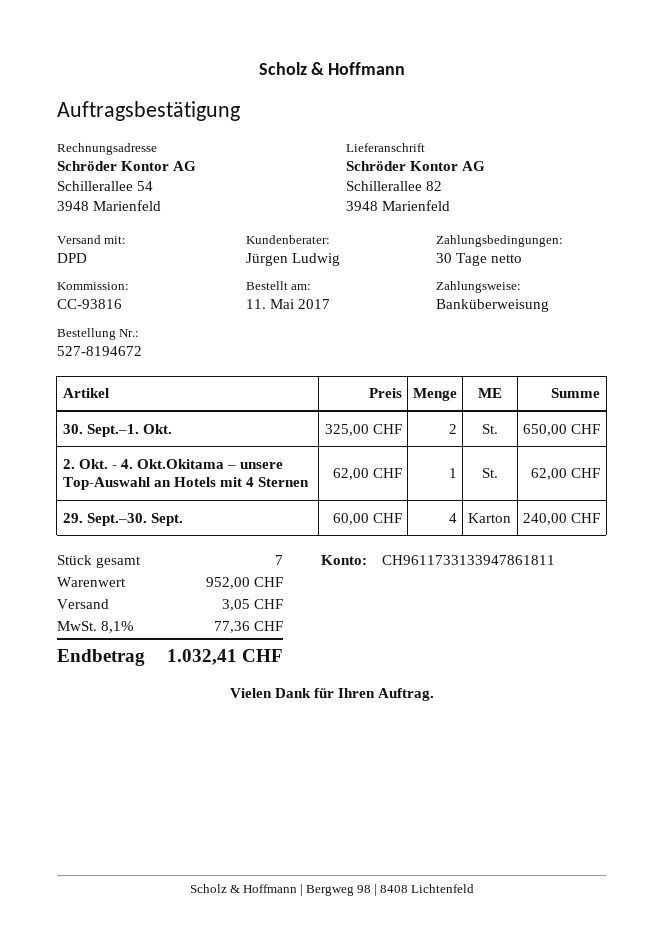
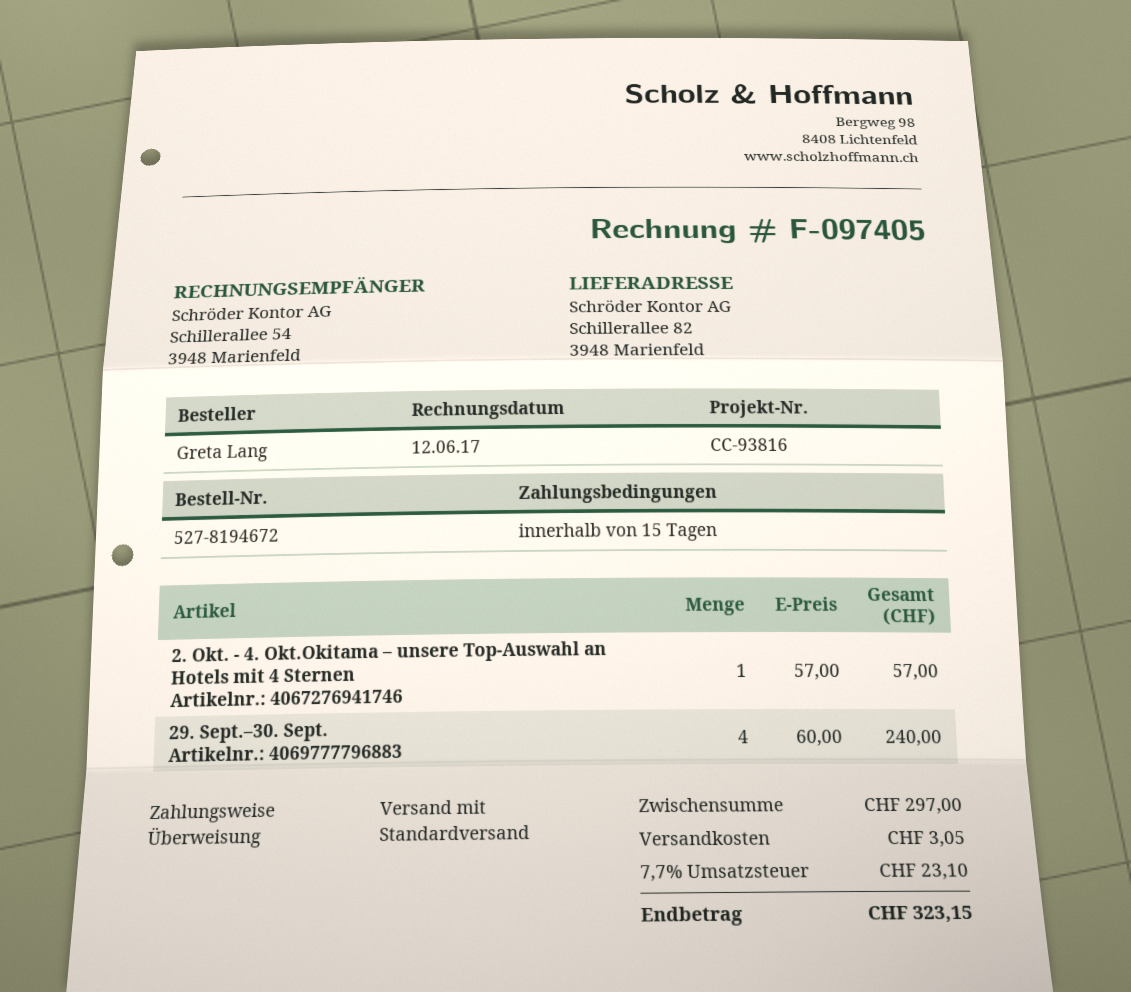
payment terms: 30 days -> 15 days
shipping method: DPD -> standard
30. Sept.–1. Okt.: 2 x 325.00 = 650.00 -> none
2. Okt. - 4. Okt.Okitama – unsere Top-Auswahl an Hotels mit 4 Sternen: 1 x 62.00 = 62.00 -> 1 x 57.00 = 57.00
subtotal: 952.00 -> 297.00
tax: 8.1% = 77.36 -> 7.7% = 23.10
total: 1032.41 -> 323.15

